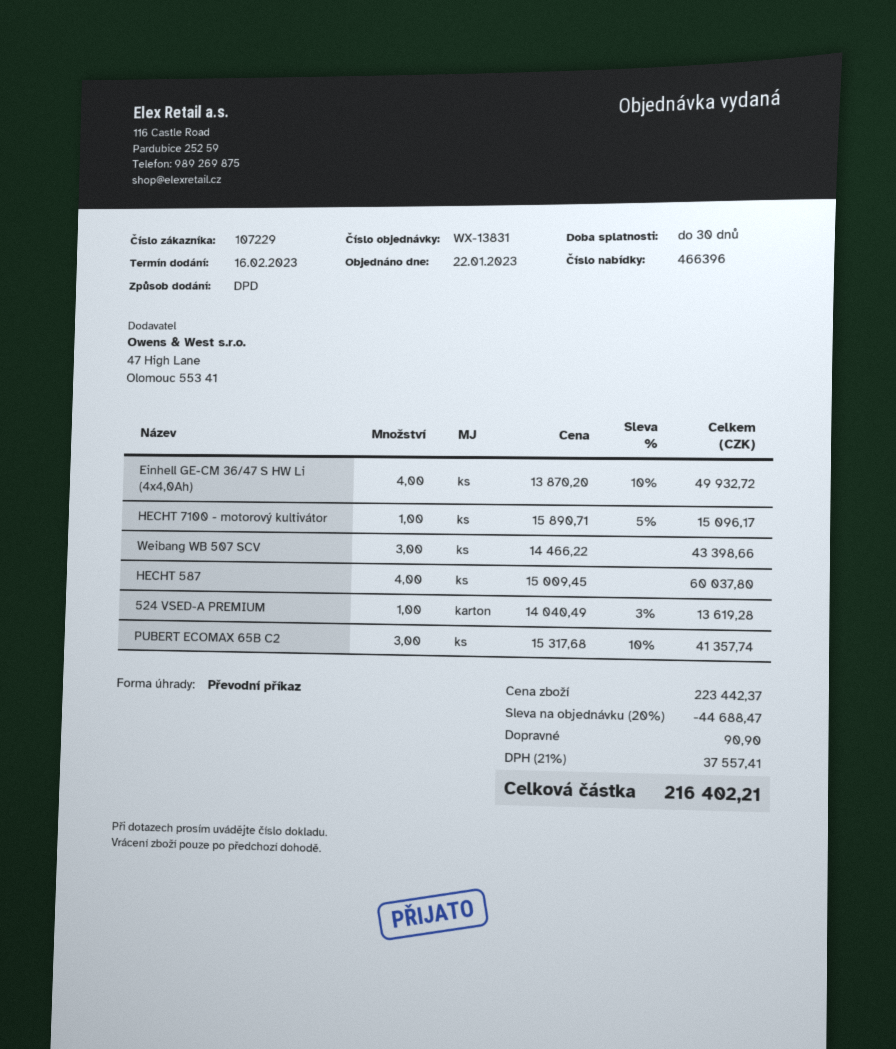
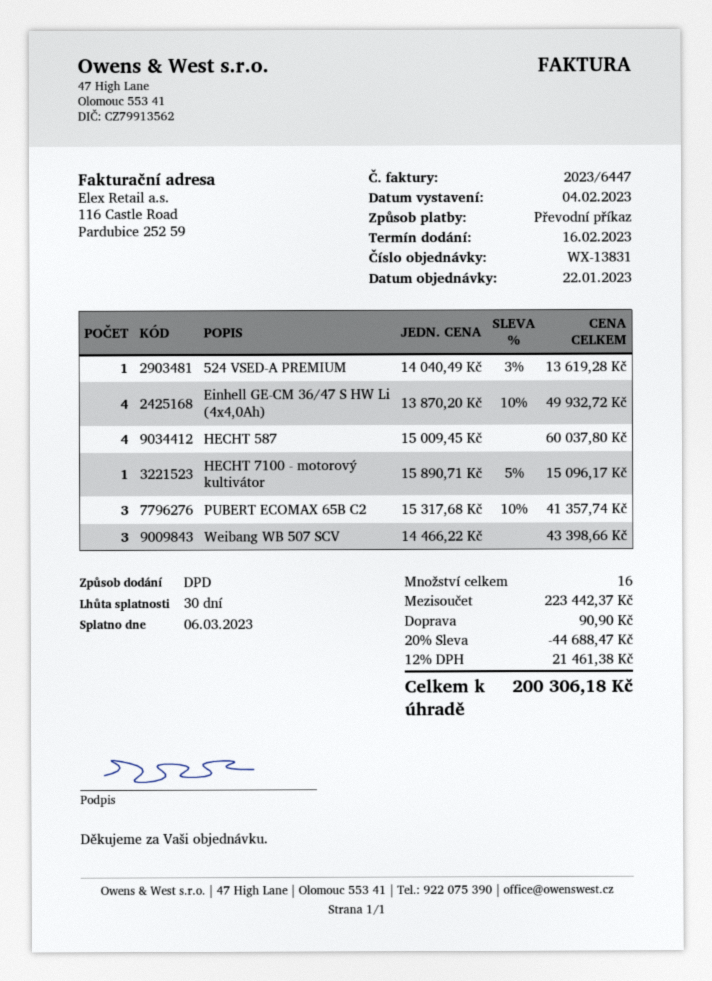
tax: 21% = 37557.41 -> 12% = 21461.38
total: 216402.21 -> 200306.18

